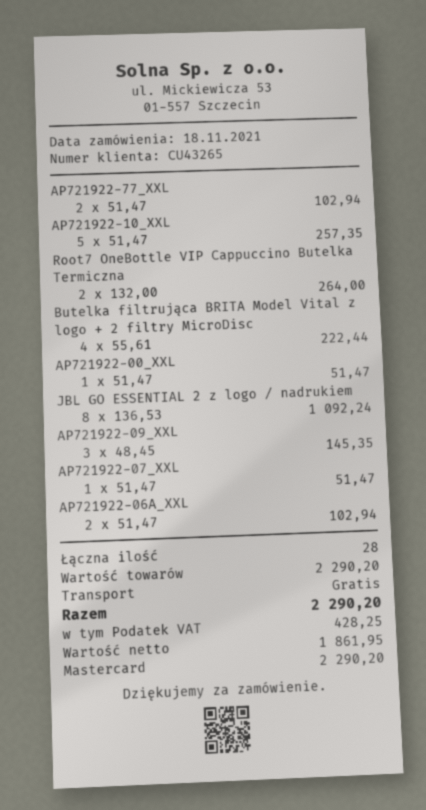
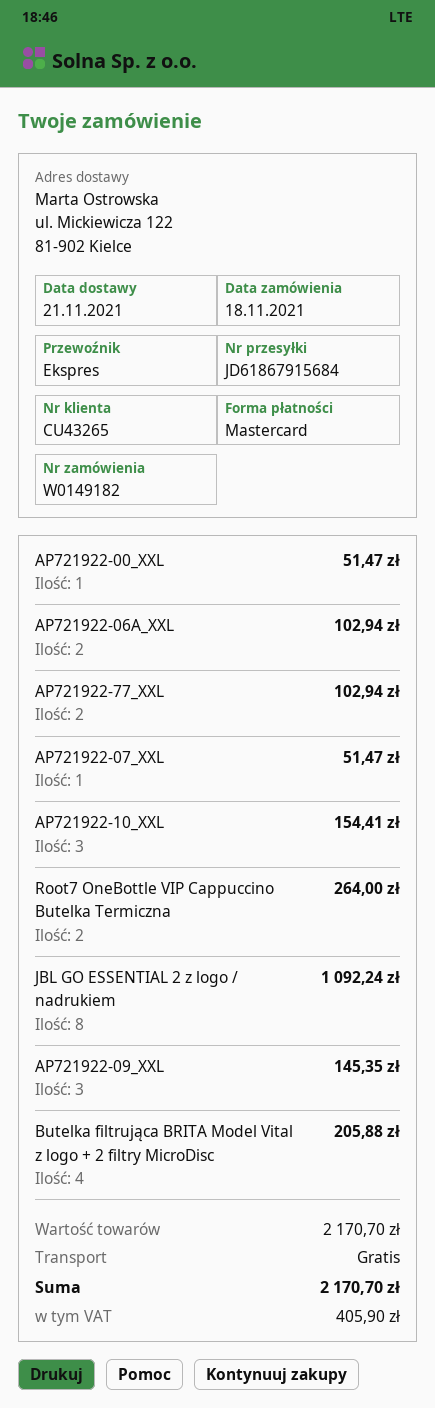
AP721922-10_XXL: 5 for 257.35 -> 3 for 154.41
Butelka filtrująca BRITA Model Vital z logo + 2 filtry MicroDisc: 4 for 222.44 -> 4 for 205.88
subtotal: 2290.20 -> 2170.70
tax: 428.25 -> 405.90
total: 2290.20 -> 2170.70

